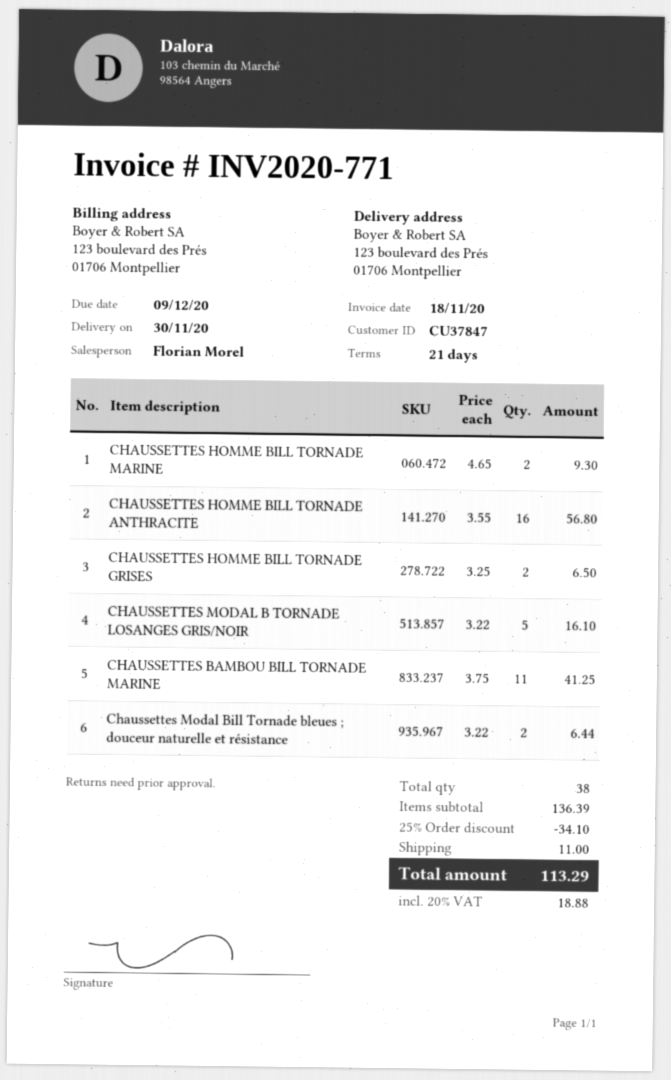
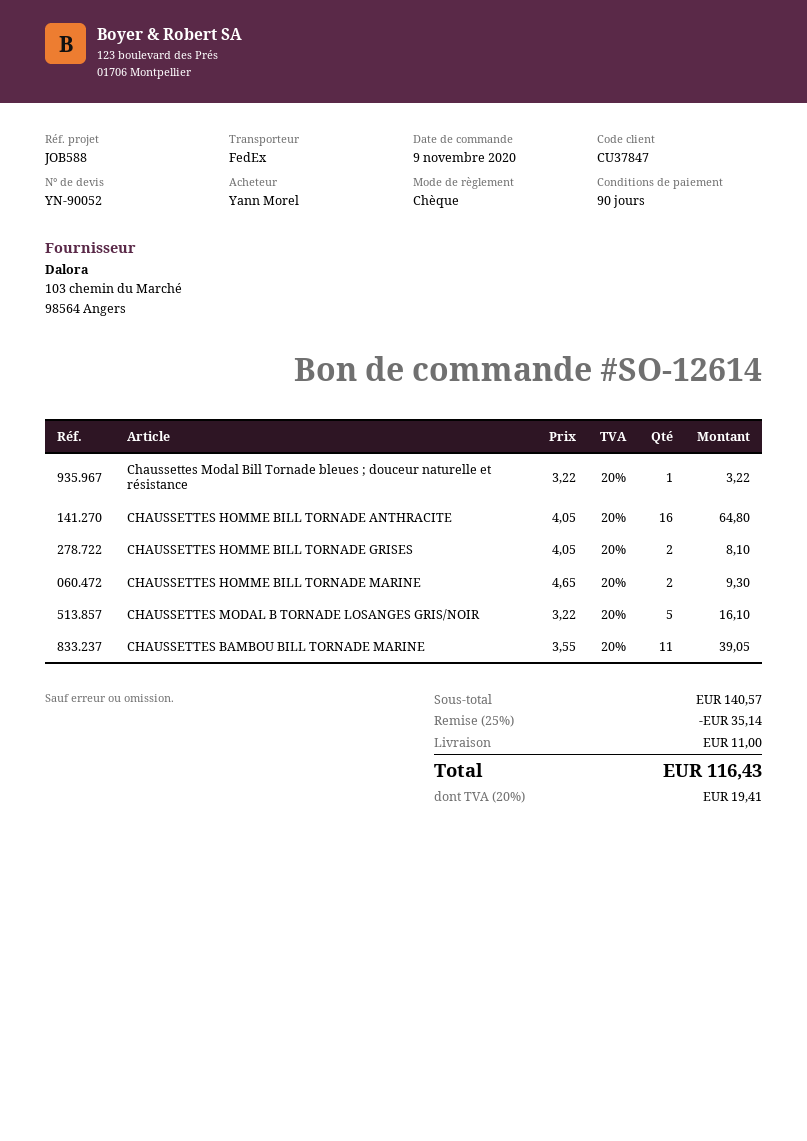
payment terms: 21 days -> 90 days
CHAUSSETTES HOMME BILL TORNADE ANTHRACITE: 16 x 3.55 = 56.80 -> 16 x 4.05 = 64.80
CHAUSSETTES HOMME BILL TORNADE GRISES: 2 x 3.25 = 6.50 -> 2 x 4.05 = 8.10
CHAUSSETTES BAMBOU BILL TORNADE MARINE: 11 x 3.75 = 41.25 -> 11 x 3.55 = 39.05
Chaussettes Modal Bill Tornade bleues ; douceur naturelle et résistance: 2 x 3.22 = 6.44 -> 1 x 3.22 = 3.22
subtotal: 136.39 -> 140.57
discount: 25% = 34.10 -> 25% = 35.14
tax: 20% = 18.88 -> 20% = 19.41
total: 113.29 -> 116.43

